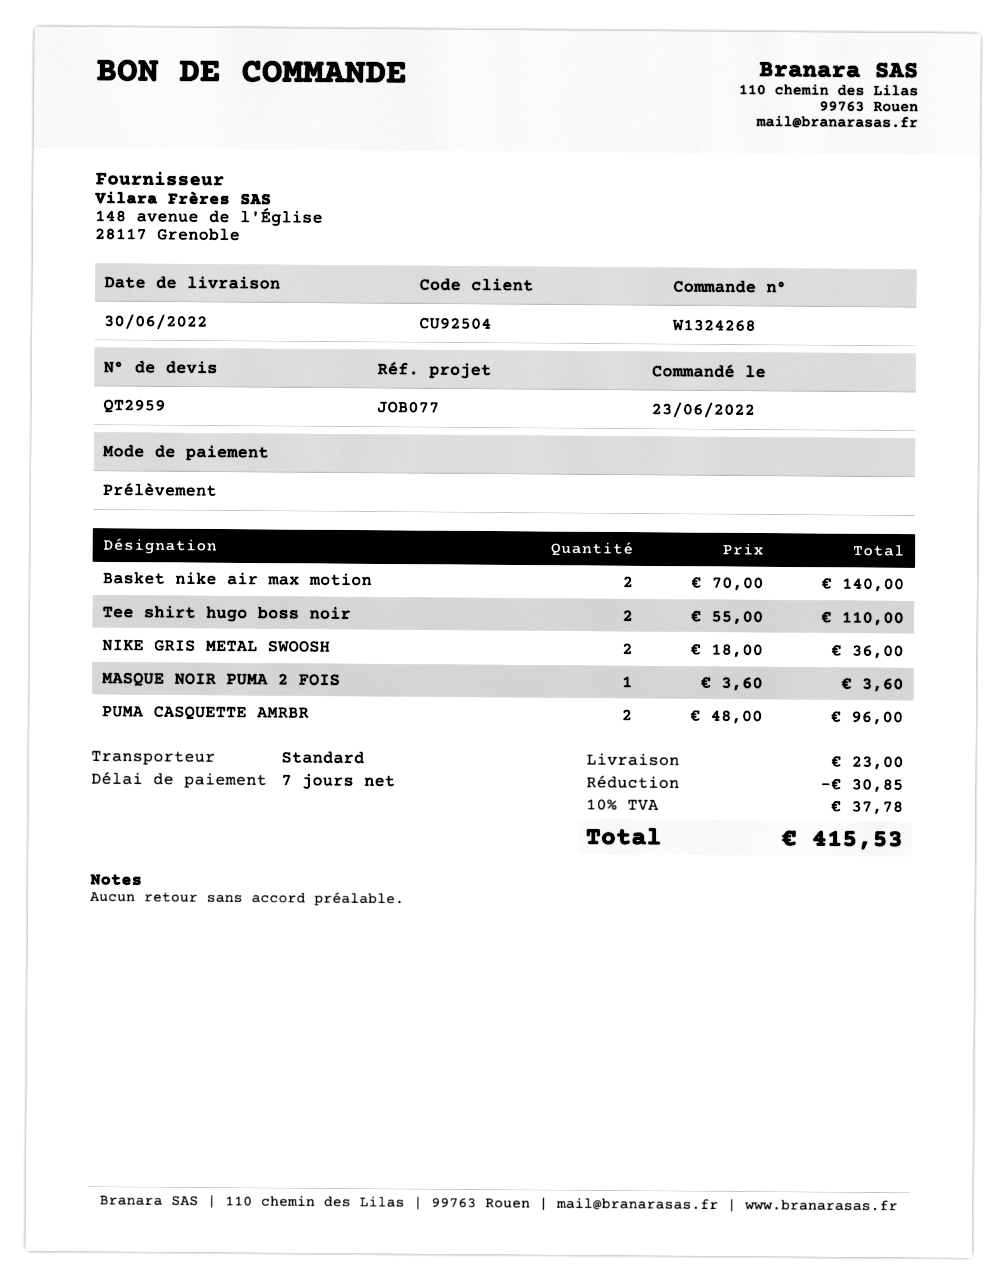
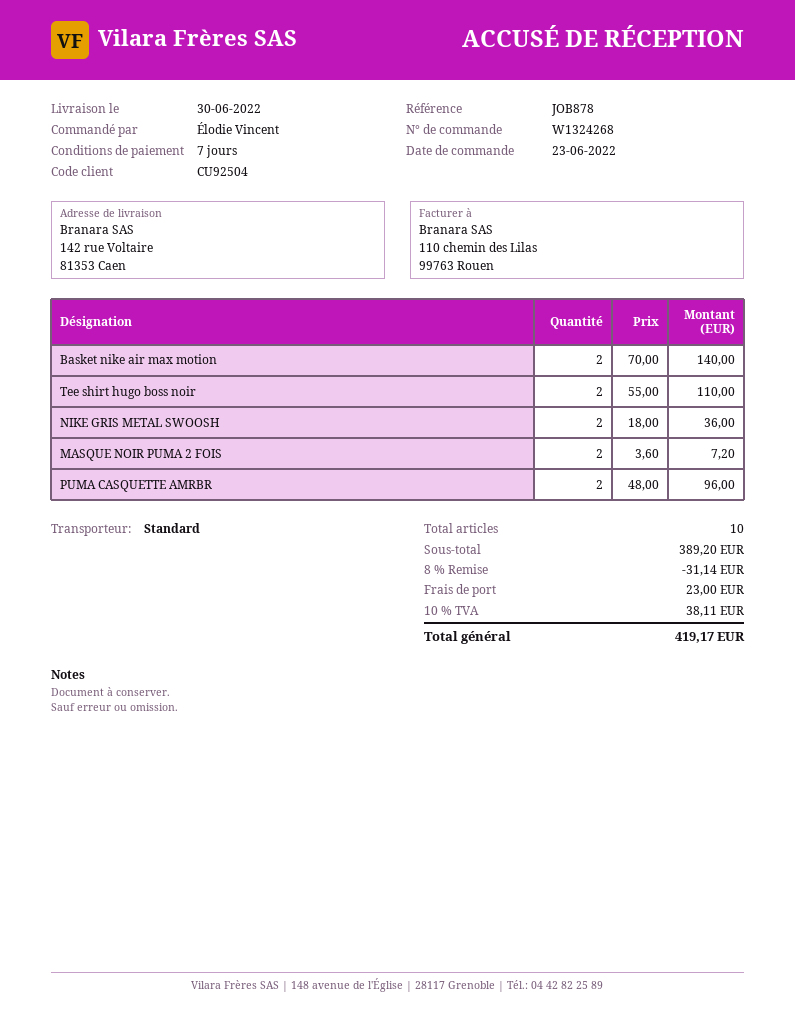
reference: JOB077 -> JOB878
MASQUE NOIR PUMA 2 FOIS: 1 x 3.60 = 3.60 -> 2 x 3.60 = 7.20
discount: 30.85 -> 31.14
tax: 10% = 37.78 -> 10% = 38.11
total: 415.53 -> 419.17

